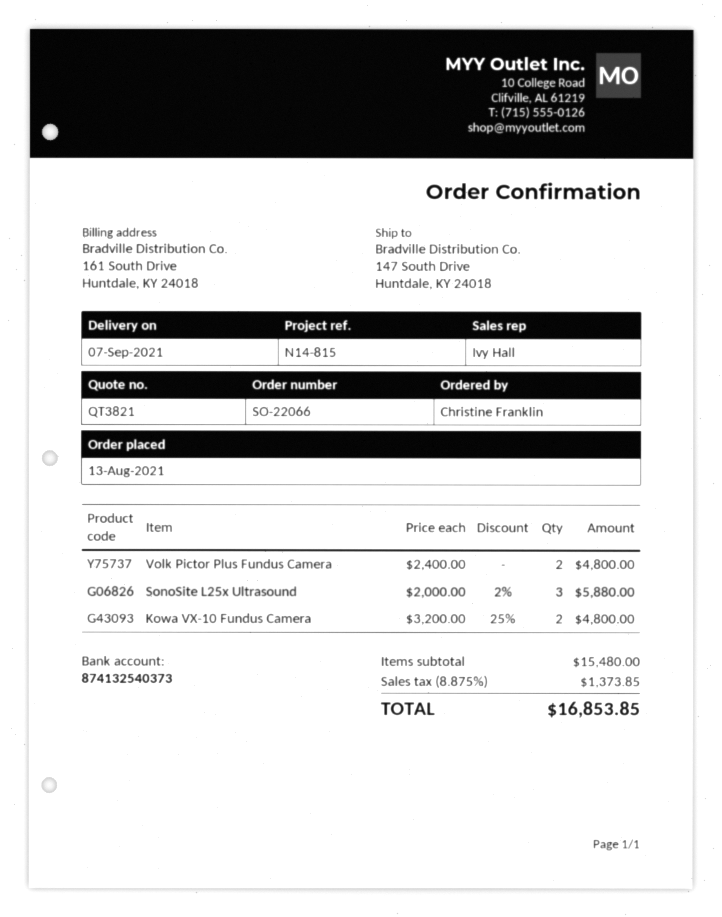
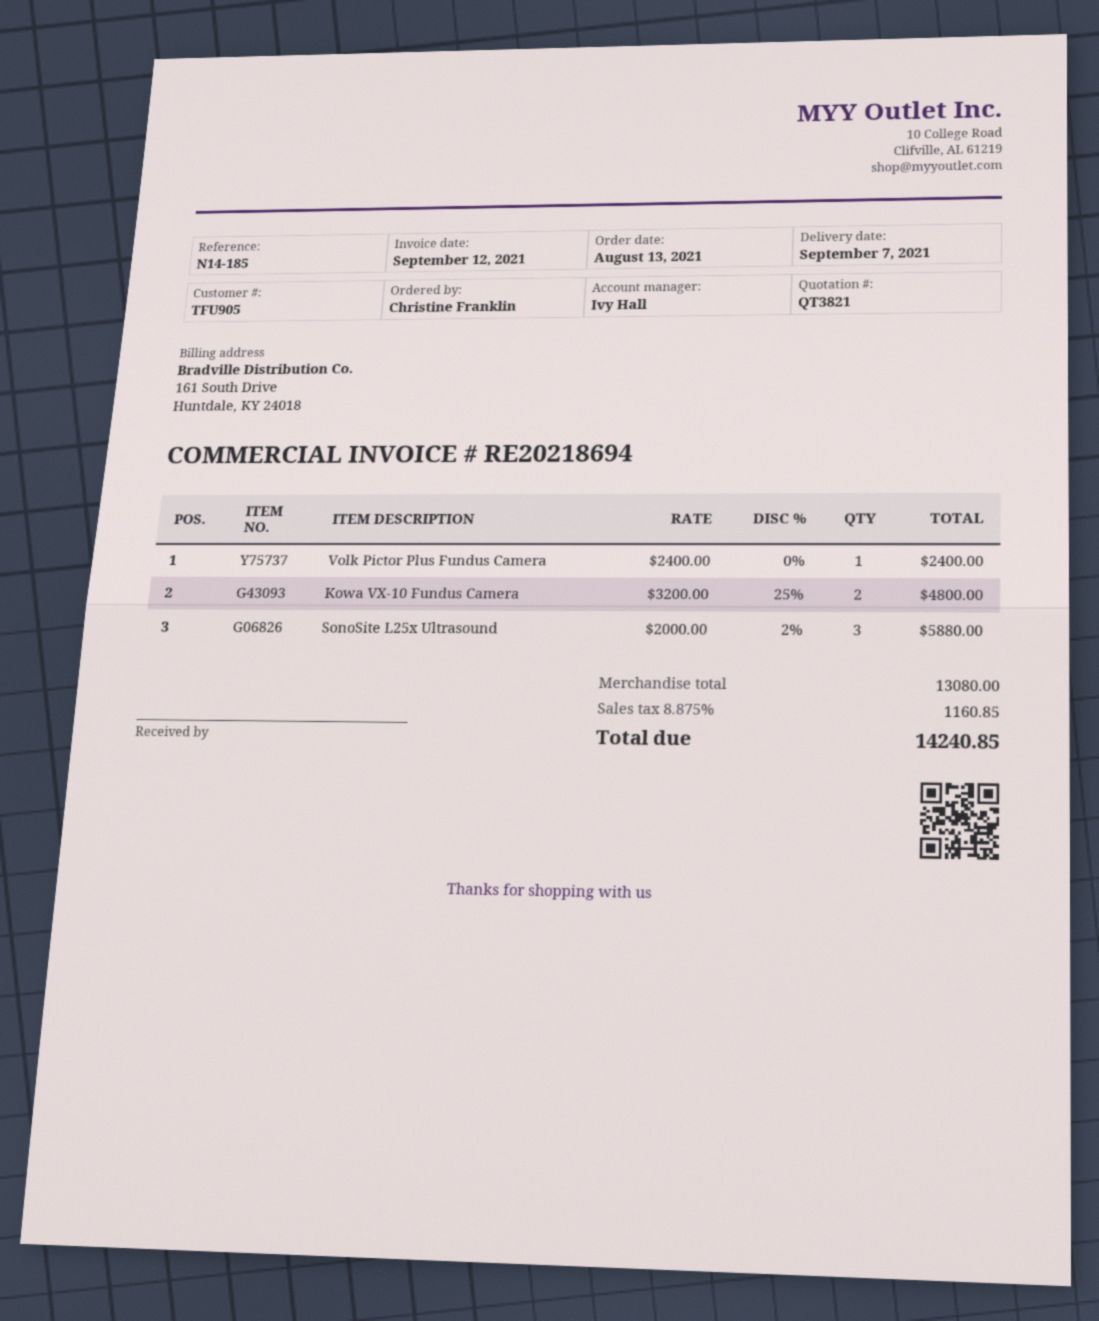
reference: N14-815 -> N14-185
Volk Pictor Plus Fundus Camera: 2 x 2400.00 = 4800.00 -> 1 x 2400.00 = 2400.00
subtotal: 15480.00 -> 13080.00
tax: 8.875% = 1373.85 -> 8.875% = 1160.85
total: 16853.85 -> 14240.85

